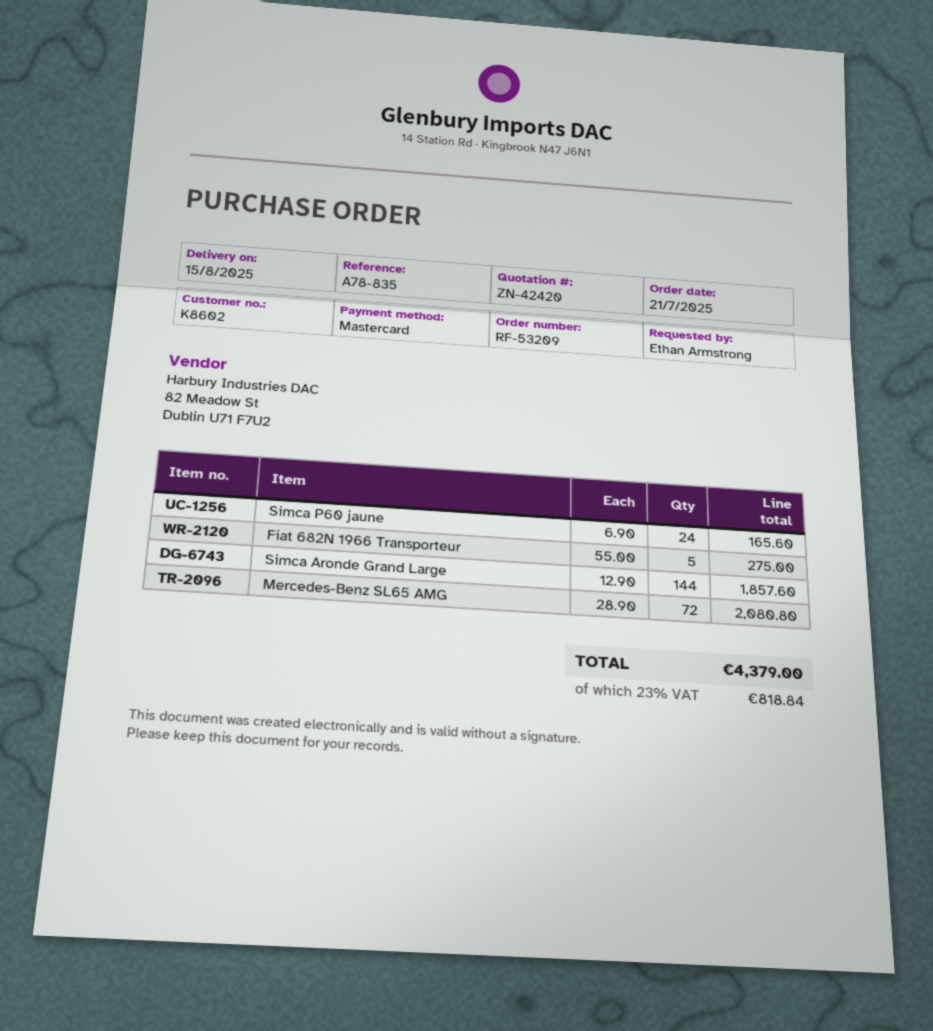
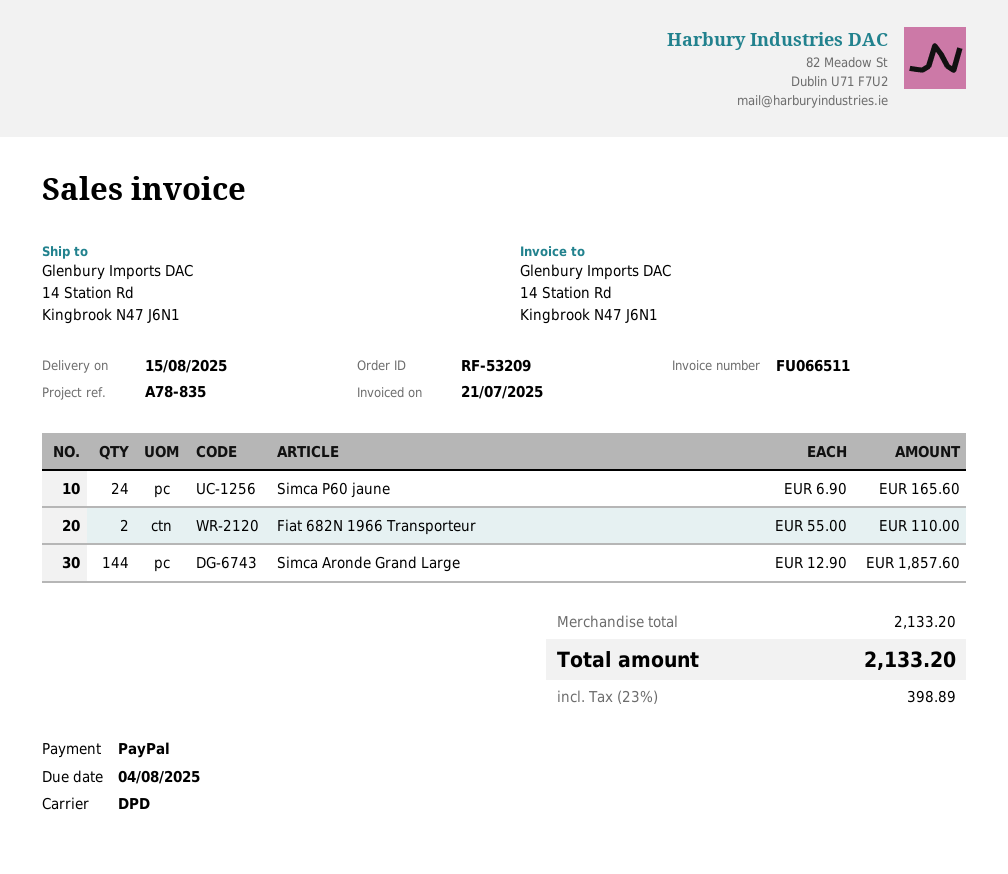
payment method: Mastercard -> PayPal
Fiat 682N 1966 Transporteur: 5 x 55.00 = 275.00 -> 2 x 55.00 = 110.00
Mercedes-Benz SL65 AMG: 72 x 28.90 = 2080.80 -> none
tax: 23% = 818.84 -> 23% = 398.89
total: 4379.00 -> 2133.20

